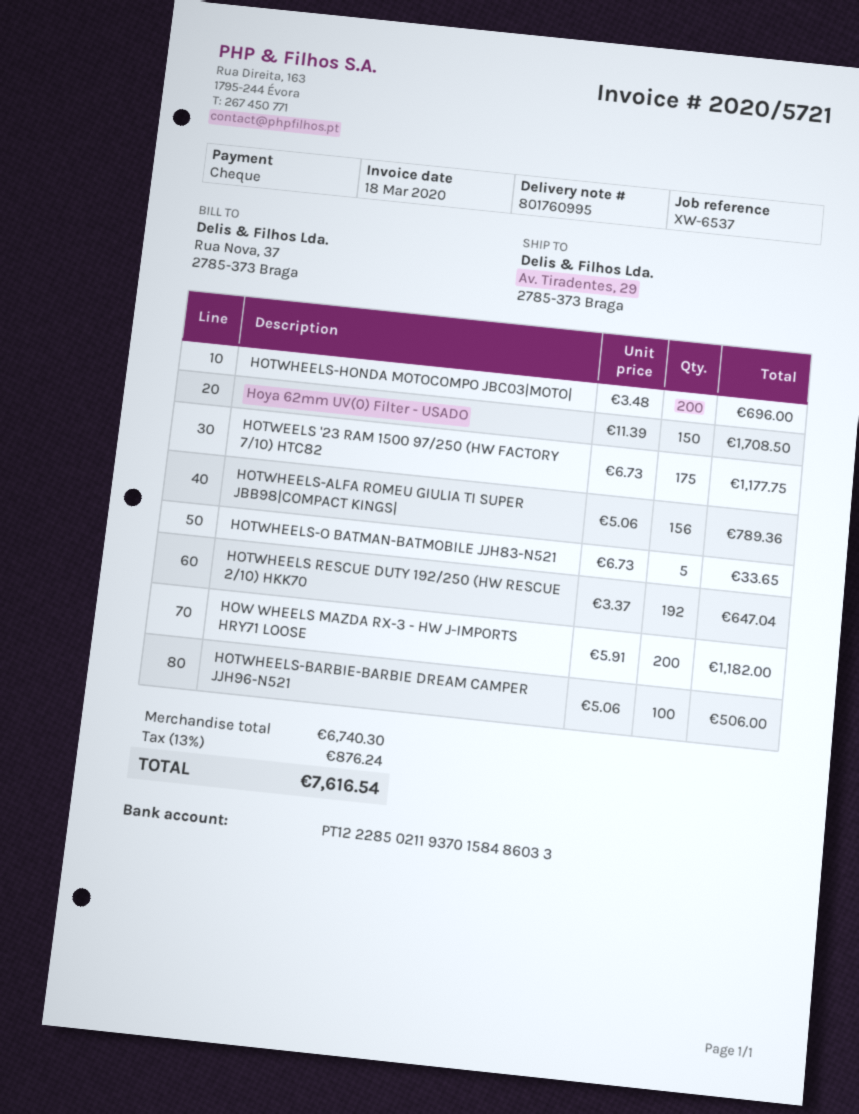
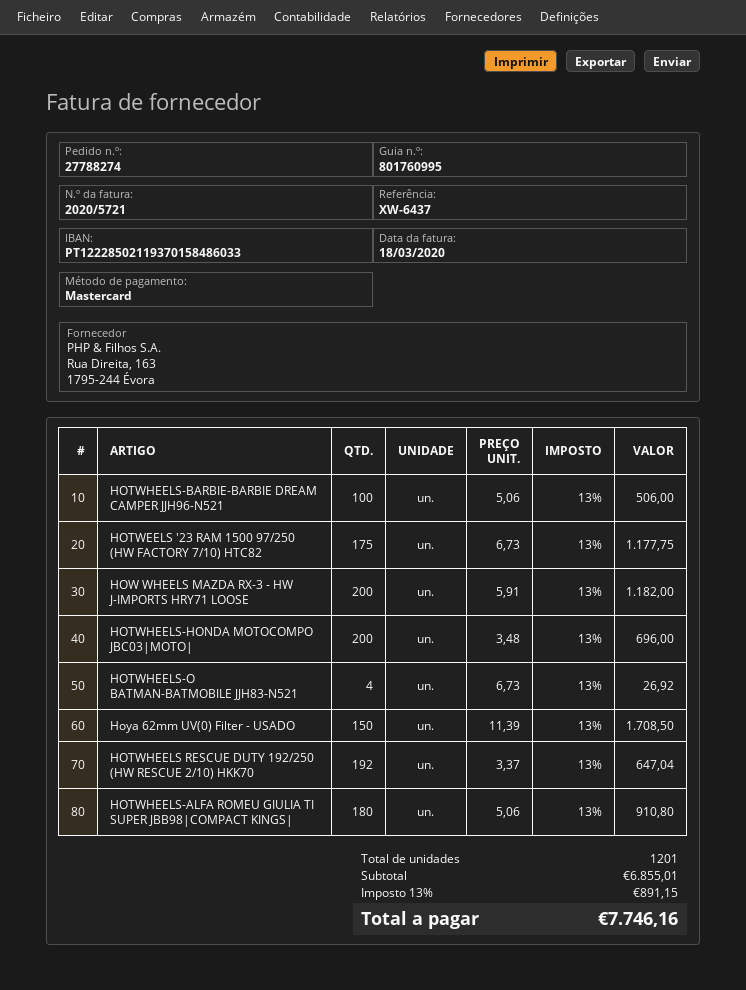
reference: XW-6537 -> XW-6437
payment method: cheque -> Mastercard
HOTWHEELS-ALFA ROMEU GIULIA TI SUPER JBB98|COMPACT KINGS|: 156 x 5.06 = 789.36 -> 180 x 5.06 = 910.80
HOTWHEELS-O BATMAN-BATMOBILE JJH83-N521: 5 x 6.73 = 33.65 -> 4 x 6.73 = 26.92
subtotal: 6740.30 -> 6855.01
tax: 13% = 876.24 -> 13% = 891.15
total: 7616.54 -> 7746.16

